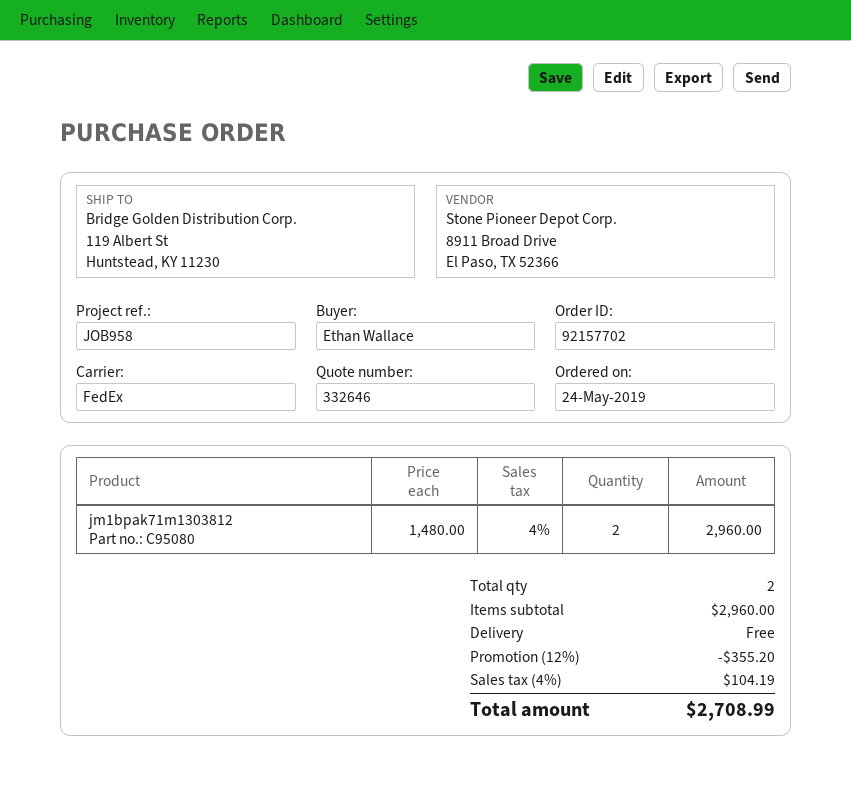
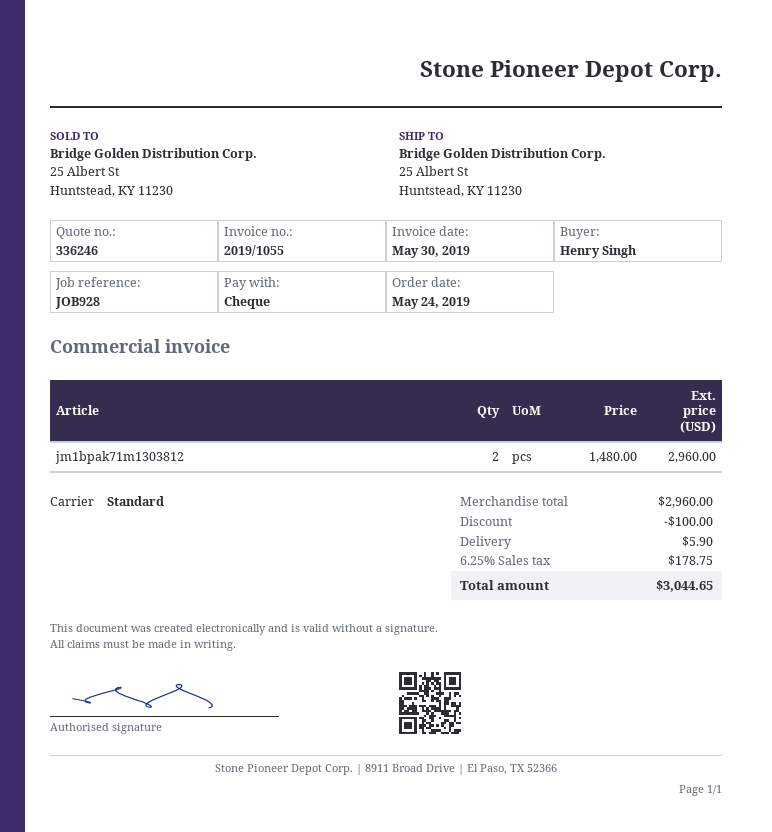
quote number: 332646 -> 336246
reference: JOB958 -> JOB928
ordered by: Ethan Wallace -> Henry Singh
shipping method: FedEx -> standard
ship to: 119 Albert St, Huntstead, KY 11230 -> 25 Albert St, Huntstead, KY 11230
discount: 355.20 -> 100.00
shipping: 0.00 -> 5.90
tax: 4% = 104.19 -> 6.25% = 178.75
total: 2708.99 -> 3044.65

